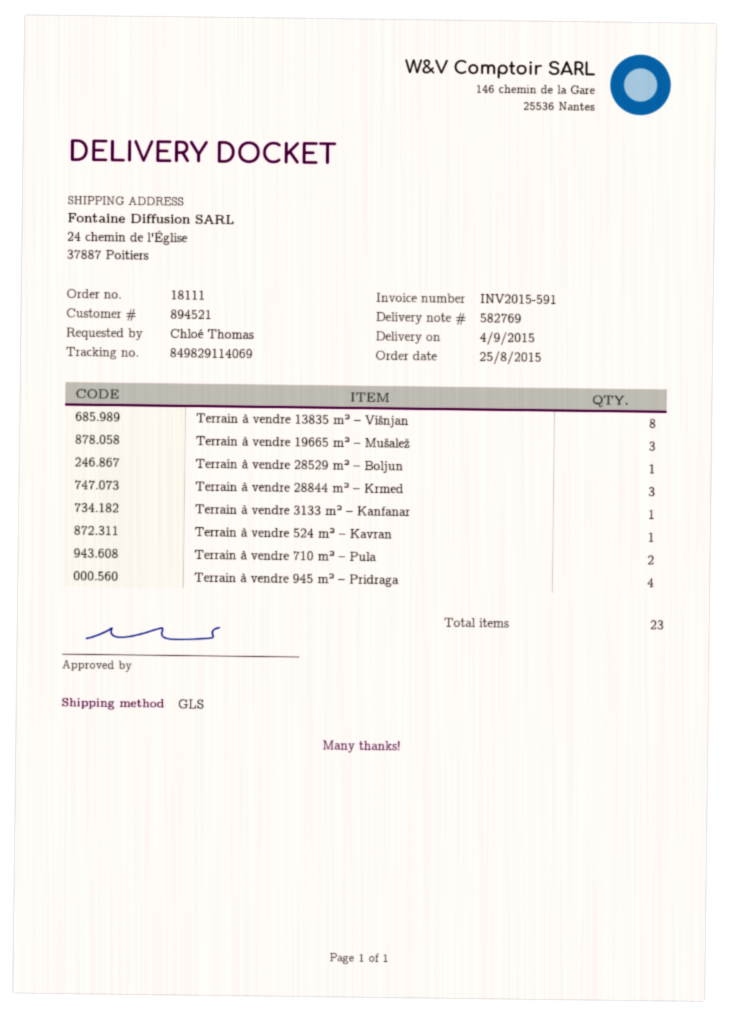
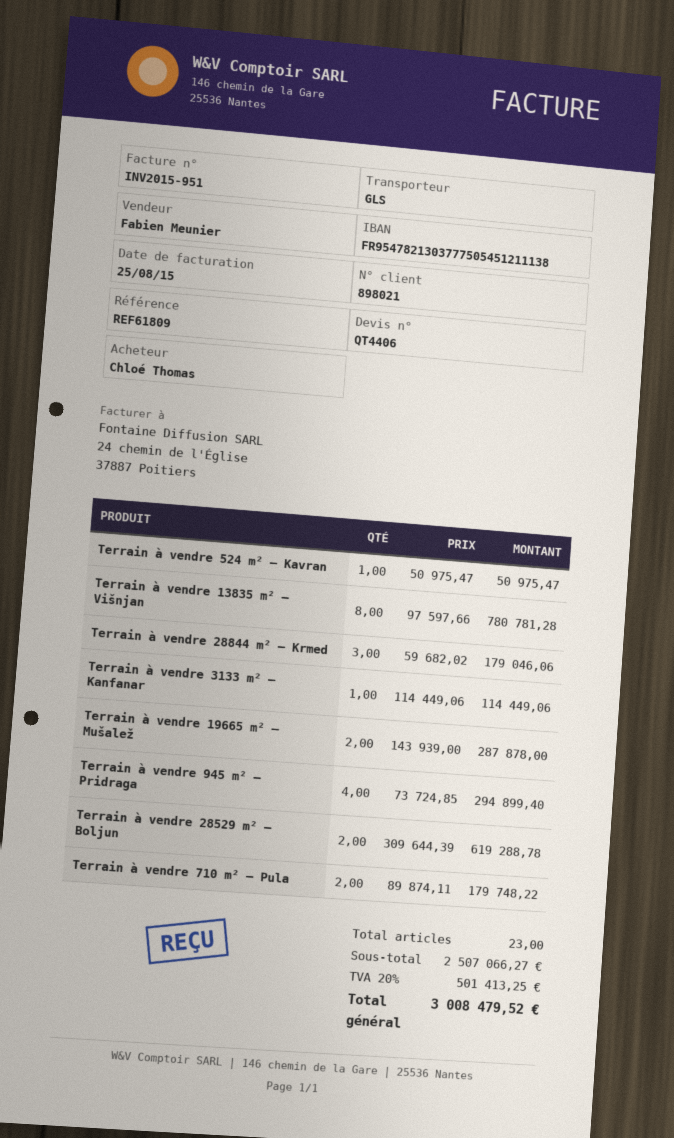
invoice number: INV2015-591 -> INV2015-951
customer number: 894521 -> 898021
Terrain à vendre 19665 m² – Mušalež: 3 -> 2
Terrain à vendre 28529 m² – Boljun: 1 -> 2

